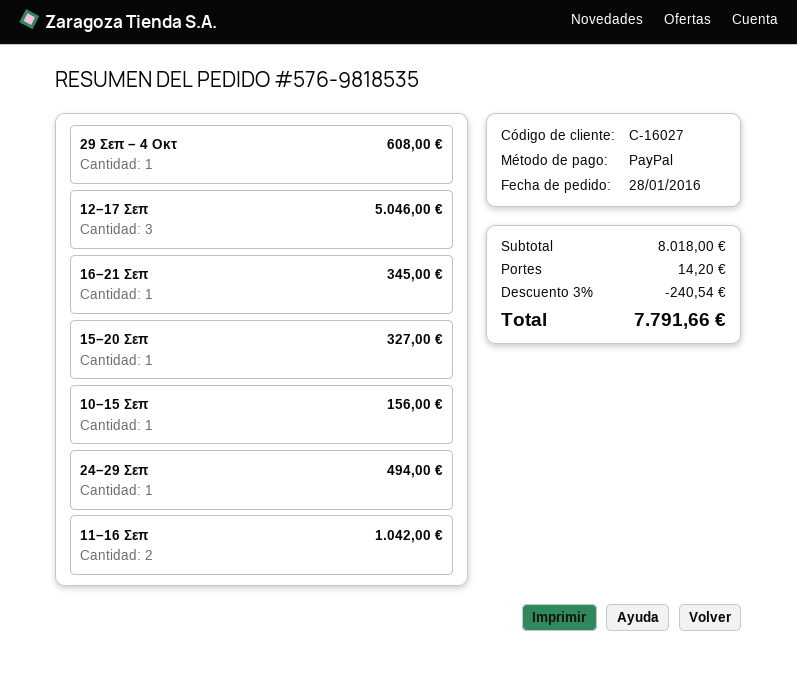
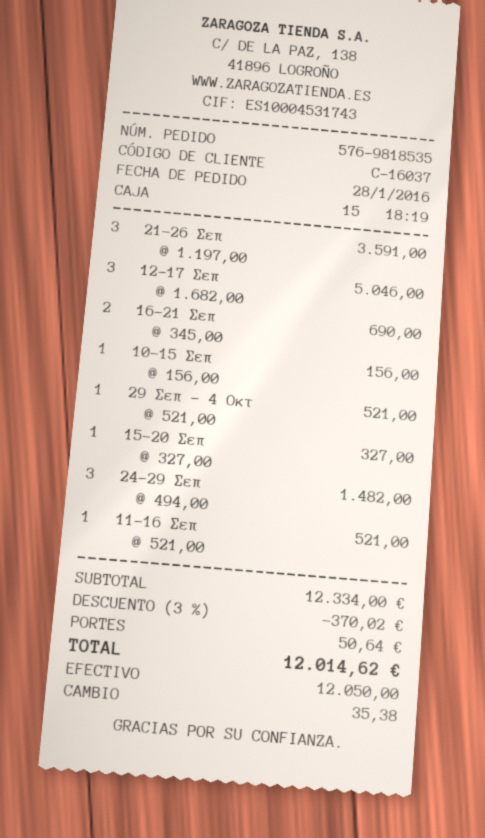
customer number: C-16027 -> C-16037
payment method: PayPal -> cash
29 Σεπ – 4 Οκτ: 1 for 608.00 -> 1 for 521.00
16–21 Σεπ: 1 for 345.00 -> 2 for 690.00
24–29 Σεπ: 1 for 494.00 -> 3 for 1482.00
11–16 Σεπ: 2 for 1042.00 -> 1 for 521.00
21–26 Σεπ: none -> 3 for 3591.00
subtotal: 8018.00 -> 12334.00
discount: 3% = 240.54 -> 3% = 370.02
shipping: 14.20 -> 50.64
total: 7791.66 -> 12014.62

